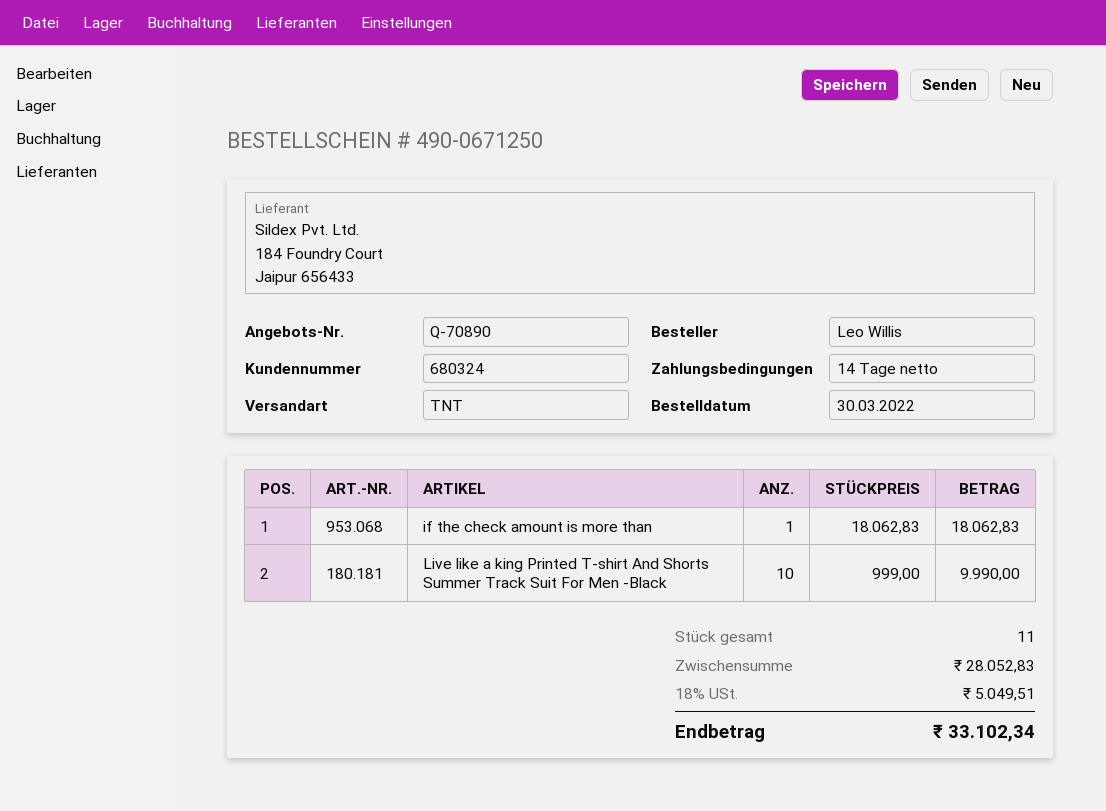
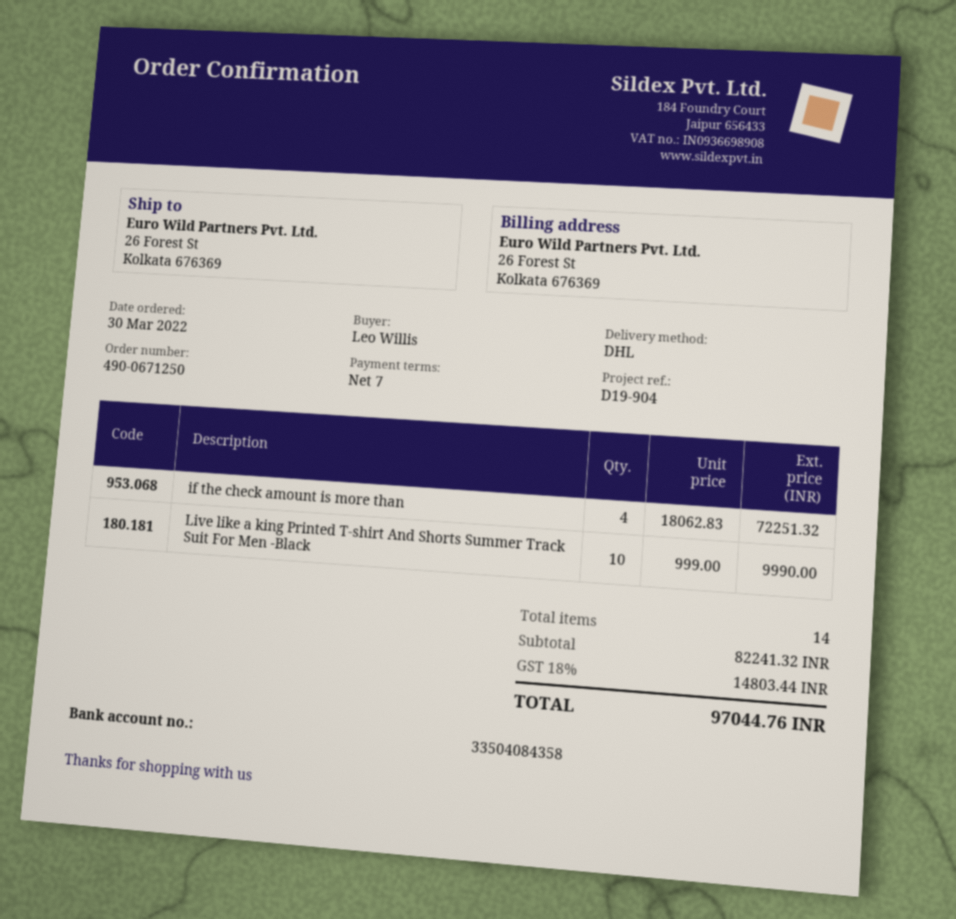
payment terms: 14 days -> 7 days
shipping method: TNT -> DHL
if the check amount is more than: 1 x 18062.83 = 18062.83 -> 4 x 18062.83 = 72251.32
total quantity: 11 -> 14
subtotal: 28052.83 -> 82241.32
tax: 18% = 5049.51 -> 18% = 14803.44
total: 33102.34 -> 97044.76

